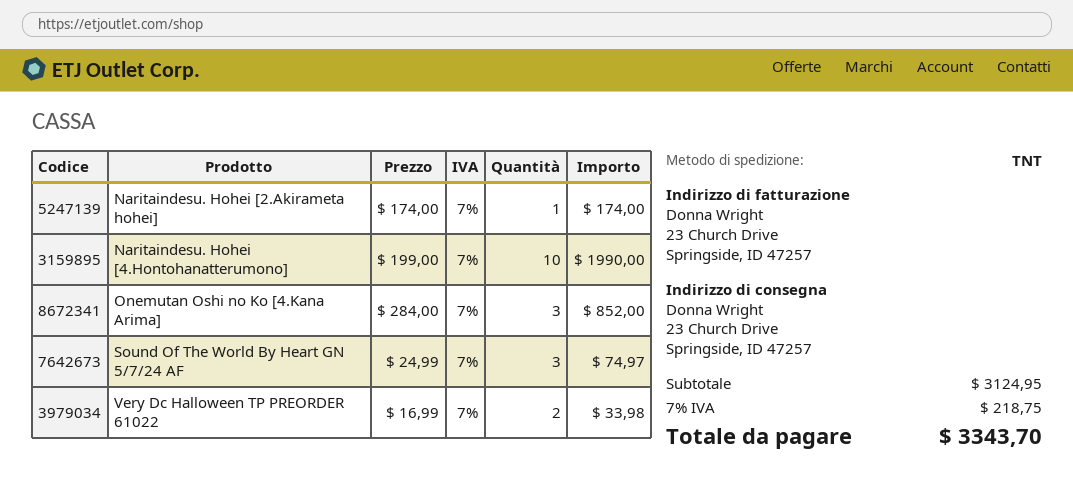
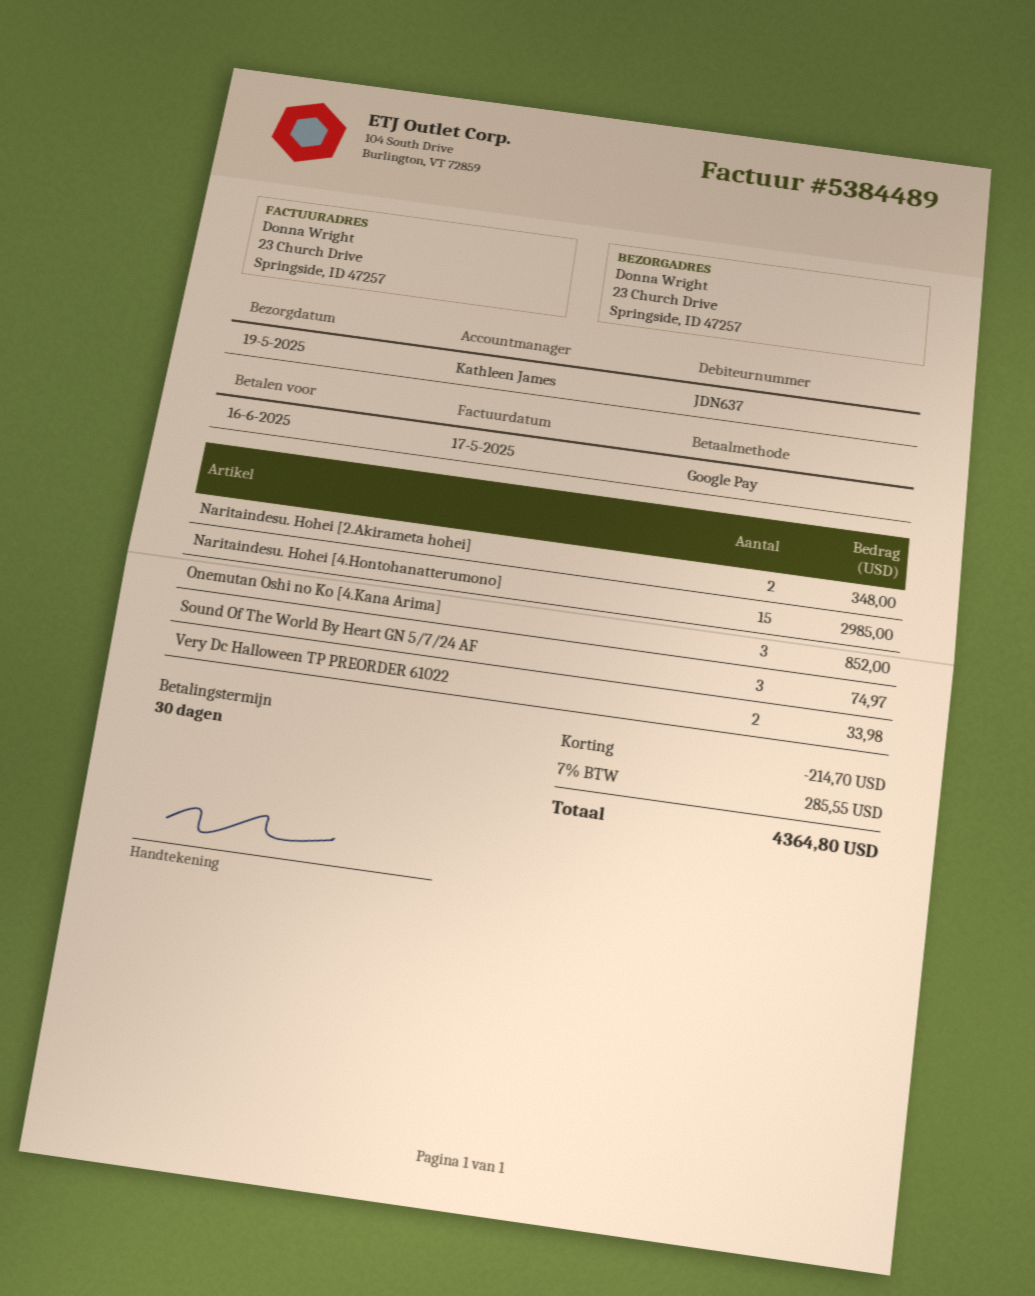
Naritaindesu. Hohei [2.Akirameta hohei]: 1 for 174.00 -> 2 for 348.00
Naritaindesu. Hohei [4.Hontohanatterumono]: 10 for 1990.00 -> 15 for 2985.00
discount: none -> 214.70
tax: 7% = 218.75 -> 7% = 285.55
total: 3343.70 -> 4364.80

